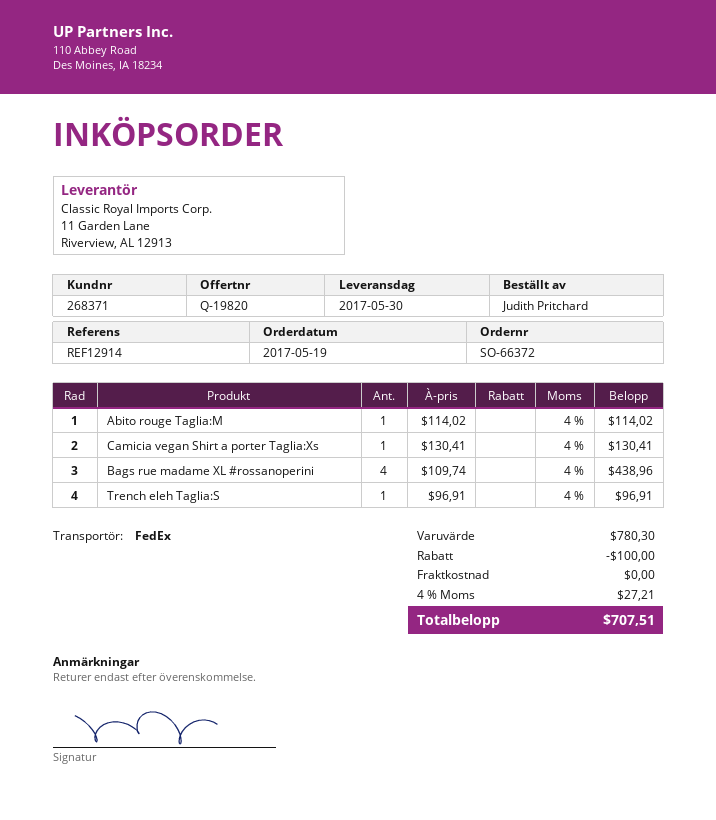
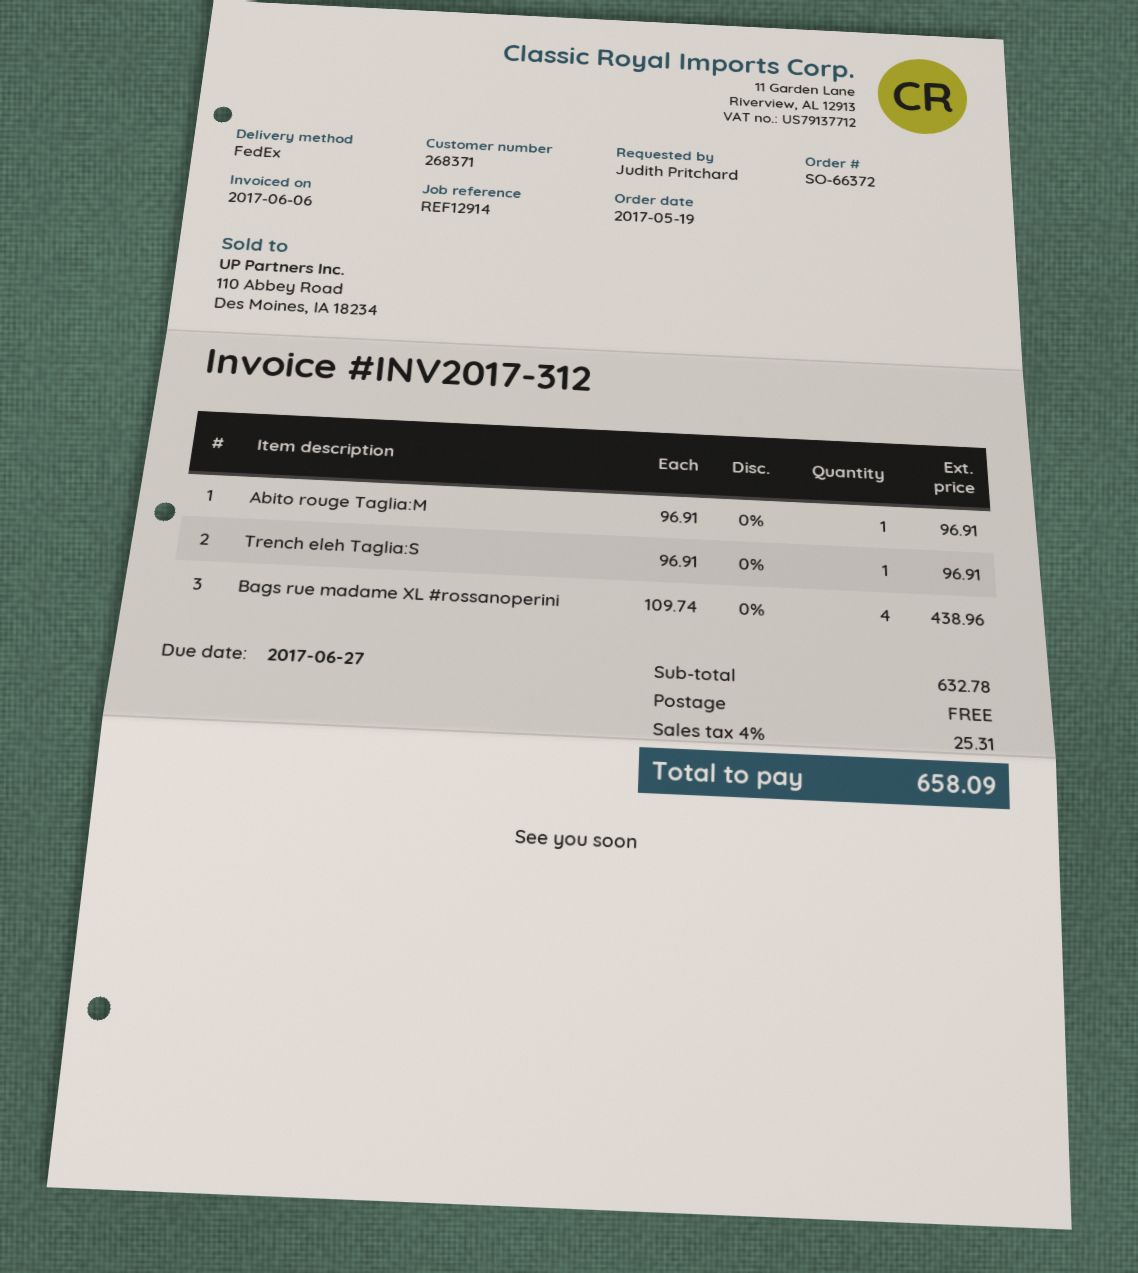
Abito rouge Taglia:M: 1 x 114.02 = 114.02 -> 1 x 96.91 = 96.91
Camicia vegan Shirt a porter Taglia:Xs: 1 x 130.41 = 130.41 -> none
subtotal: 780.30 -> 632.78
discount: 100.00 -> none
tax: 4% = 27.21 -> 4% = 25.31
total: 707.51 -> 658.09

